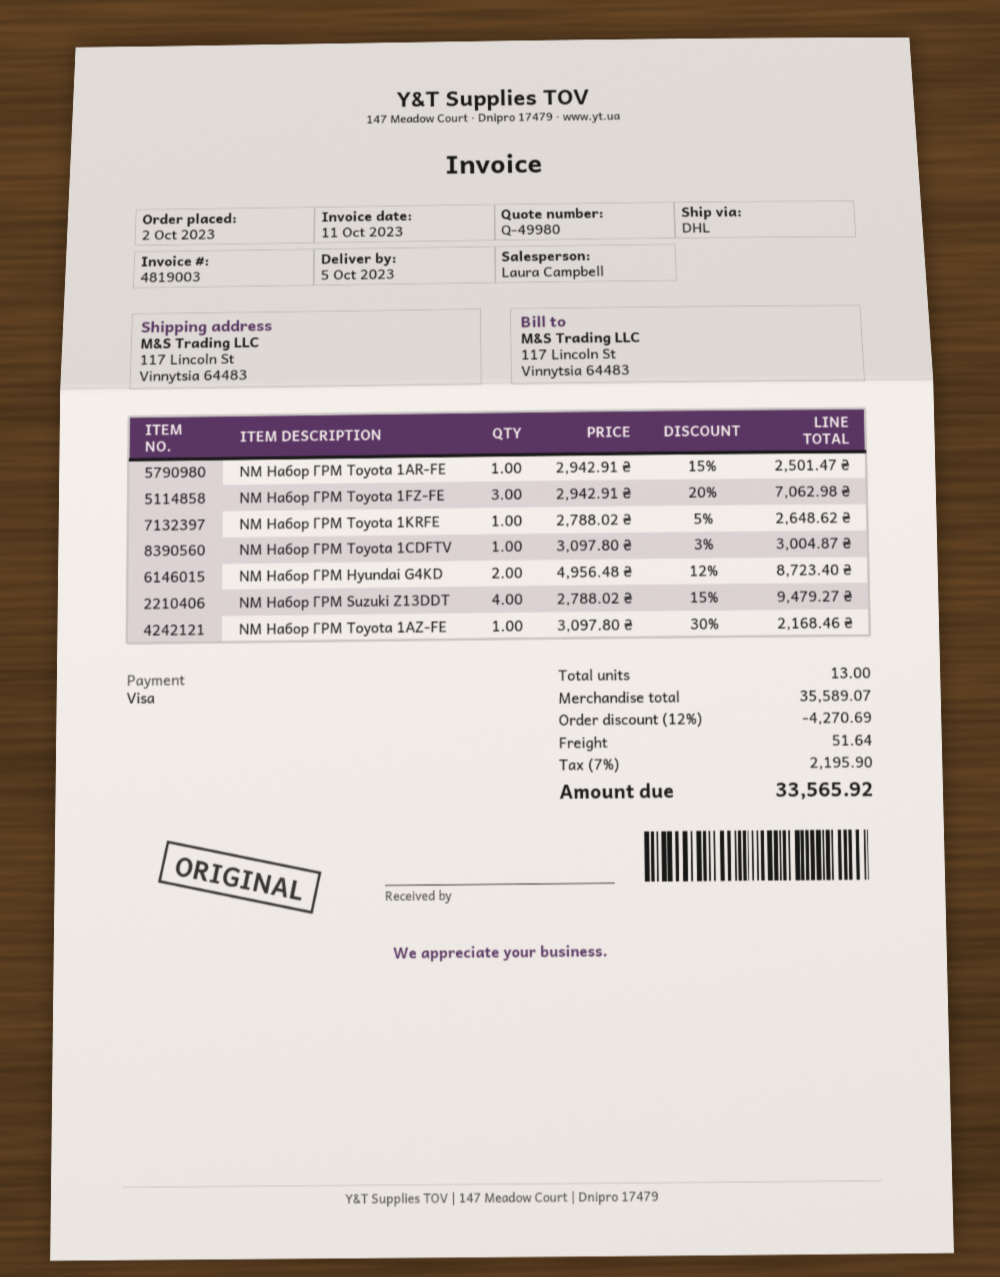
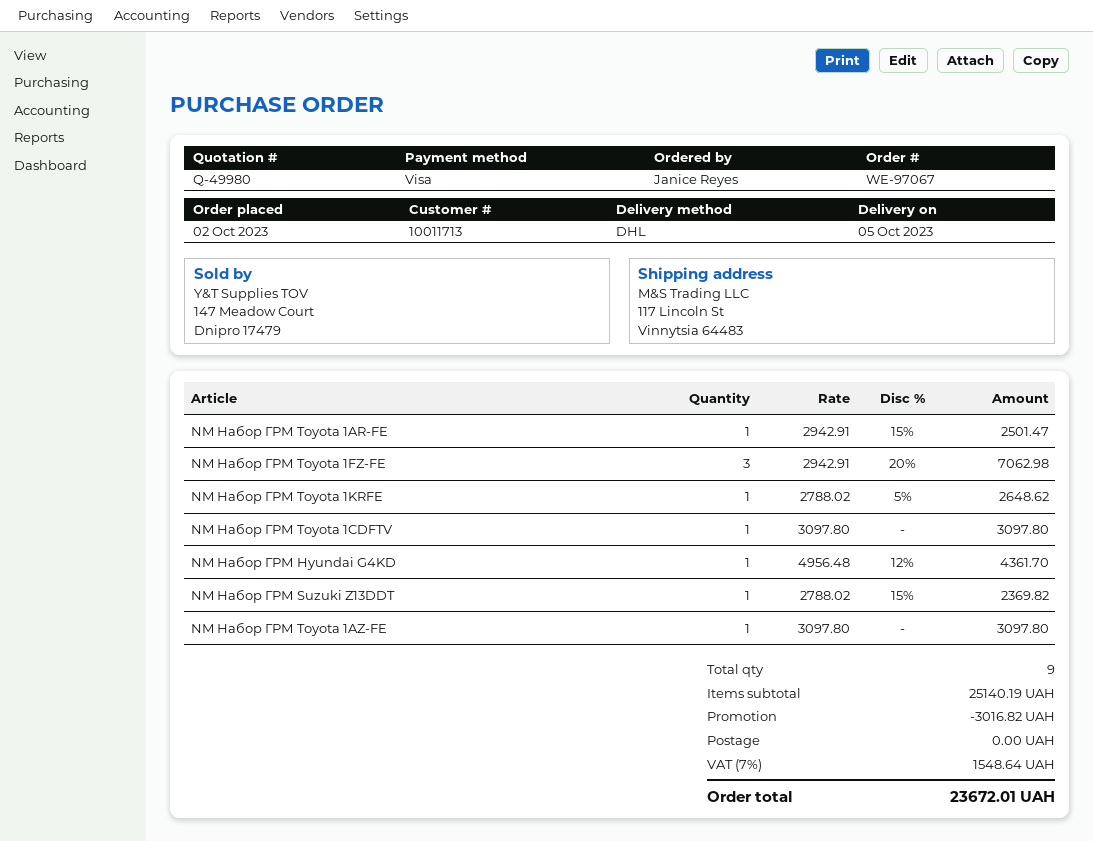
NM Набор ГРМ Toyota 1CDFTV: 1 x 3097.80 - 3% = 3004.87 -> 1 x 3097.80 = 3097.80
NM Набор ГРМ Hyundai G4KD: 2 x 4956.48 - 12% = 8723.40 -> 1 x 4956.48 - 12% = 4361.70
NM Набор ГРМ Suzuki Z13DDT: 4 x 2788.02 - 15% = 9479.27 -> 1 x 2788.02 - 15% = 2369.82
NM Набор ГРМ Toyota 1AZ-FE: 1 x 3097.80 - 30% = 2168.46 -> 1 x 3097.80 = 3097.80
total quantity: 13 -> 9
subtotal: 35589.07 -> 25140.19
discount: 4270.69 -> 3016.82
shipping: 51.64 -> 0.00
tax: 7% = 2195.90 -> 7% = 1548.64
total: 33565.92 -> 23672.01

